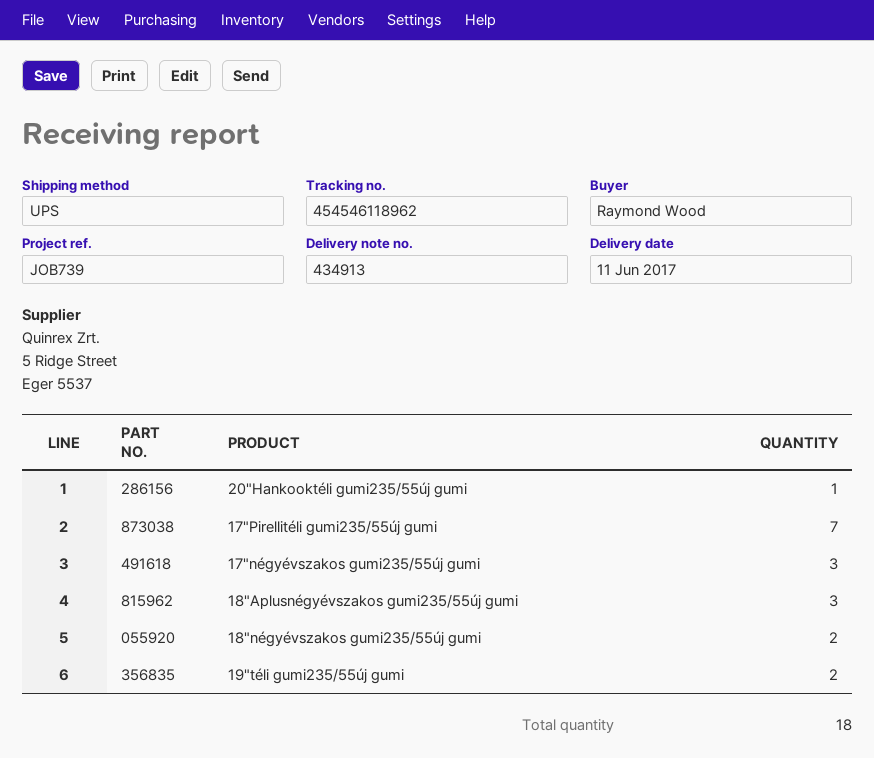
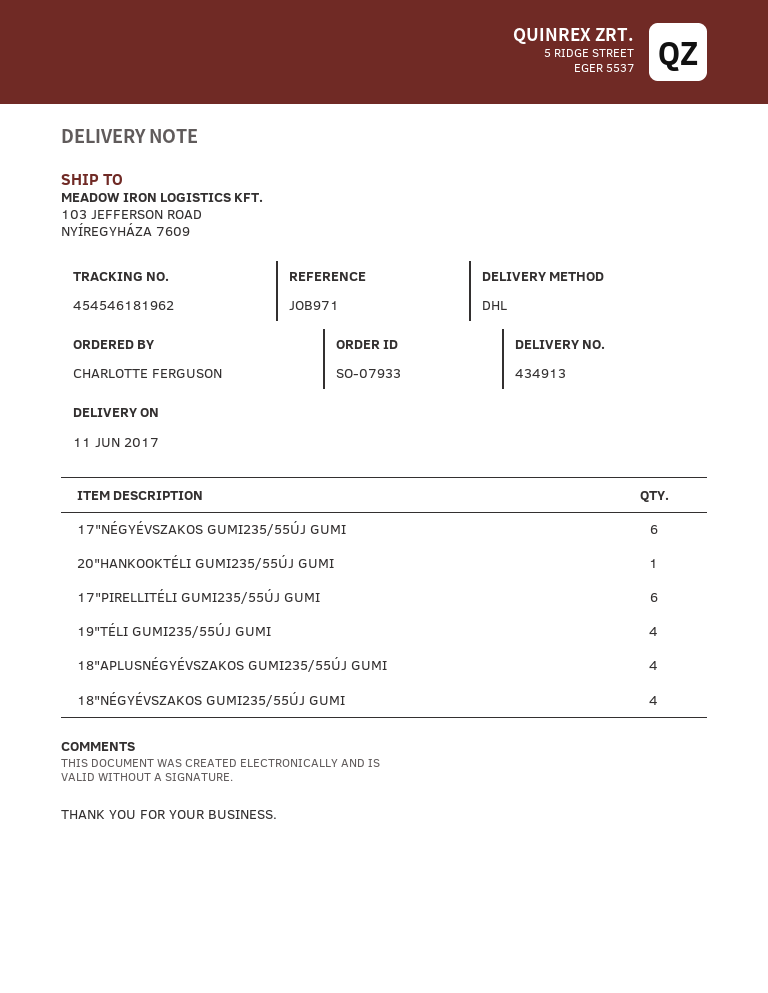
reference: JOB739 -> JOB971
ordered by: Raymond Wood -> CHARLOTTE FERGUSON
shipping method: UPS -> DHL
tracking number: 454546118962 -> 454546181962
17"Pirellitéli gumi235/55új gumi: 7 -> 6
17"négyévszakos gumi235/55új gumi: 3 -> 6
18"Aplusnégyévszakos gumi235/55új gumi: 3 -> 4
18"négyévszakos gumi235/55új gumi: 2 -> 4
19"téli gumi235/55új gumi: 2 -> 4

